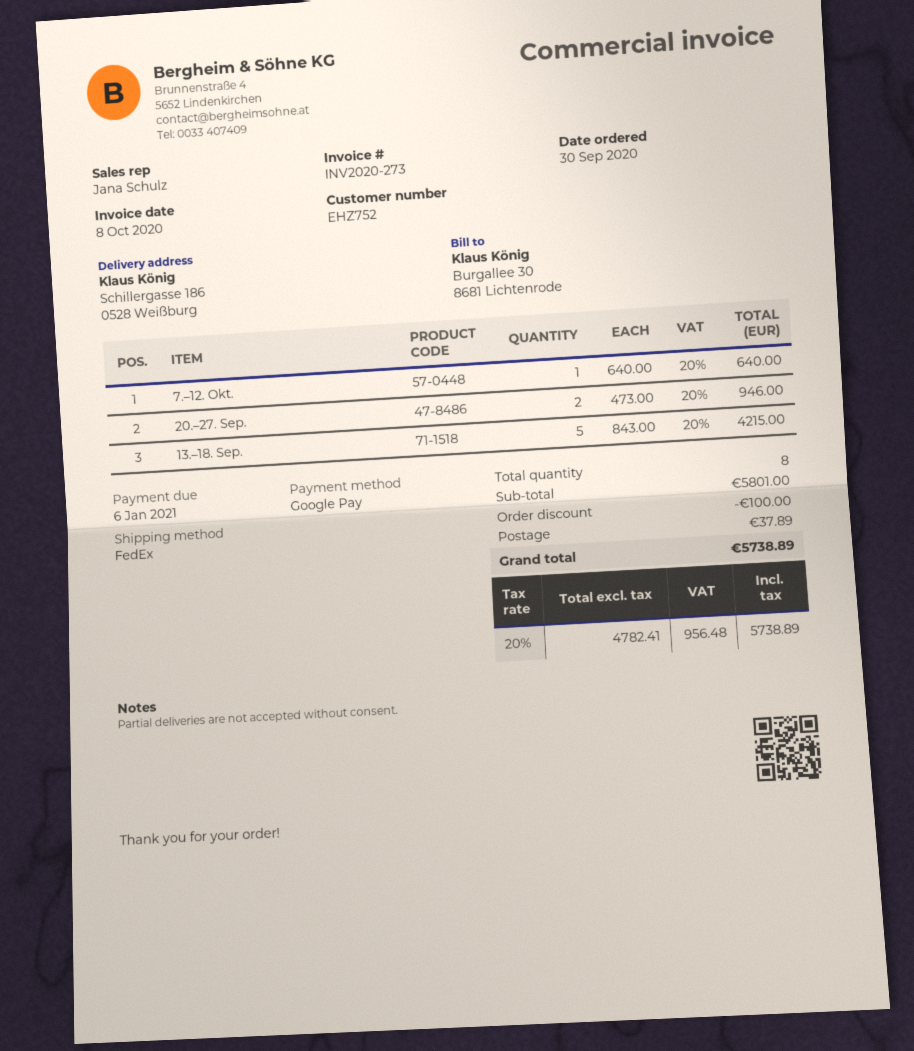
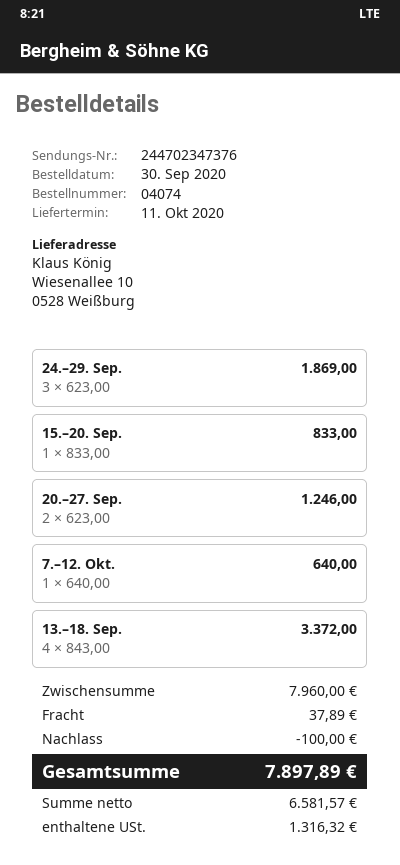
ship to: Schillergasse 186, 0528 Weißburg -> Wiesenallee 10, 0528 Weißburg
20.–27. Sep.: 2 x 473.00 = 946.00 -> 2 x 623.00 = 1246.00
13.–18. Sep.: 5 x 843.00 = 4215.00 -> 4 x 843.00 = 3372.00
24.–29. Sep.: none -> 3 x 623.00 = 1869.00
15.–20. Sep.: none -> 1 x 833.00 = 833.00
subtotal: 5801.00 -> 7960.00
net: 4782.41 -> 6581.57
tax: 956.48 -> 1316.32
total: 5738.89 -> 7897.89

